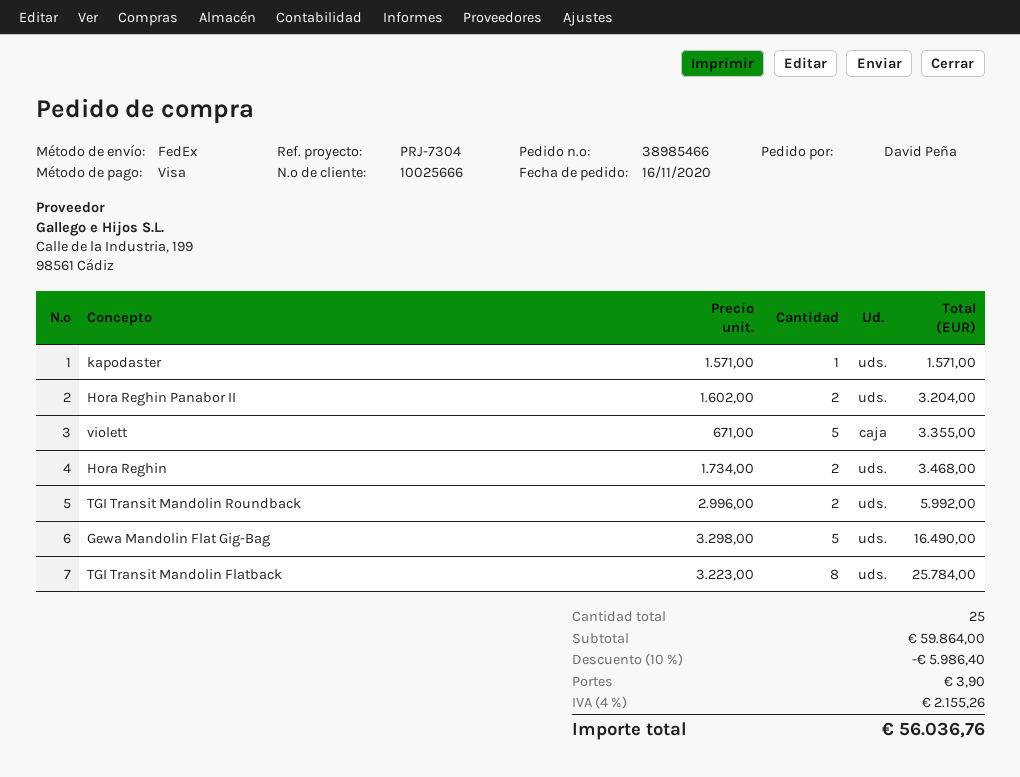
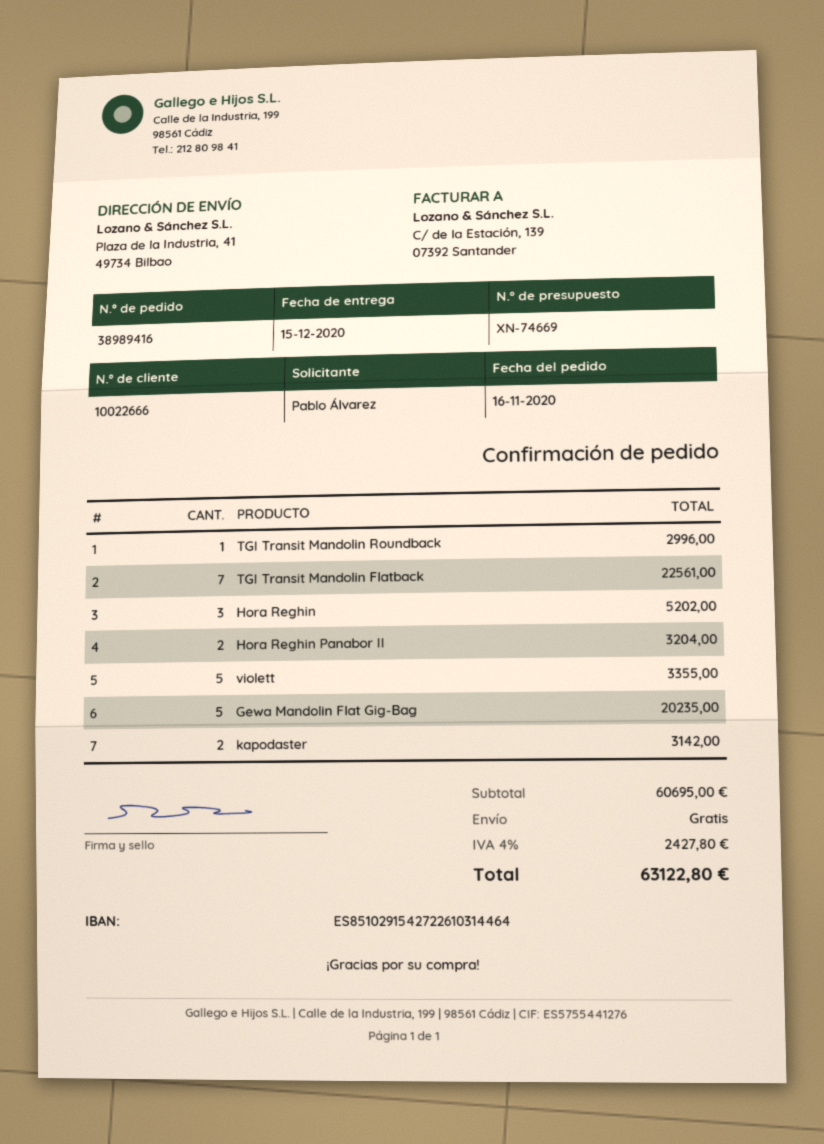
order number: 38985466 -> 38989416
customer number: 10025666 -> 10022666
ordered by: David Peña -> Pablo Álvarez
kapodaster: 1 for 1571.00 -> 2 for 3142.00
Hora Reghin: 2 for 3468.00 -> 3 for 5202.00
TGI Transit Mandolin Roundback: 2 for 5992.00 -> 1 for 2996.00
Gewa Mandolin Flat Gig-Bag: 5 for 16490.00 -> 5 for 20235.00
TGI Transit Mandolin Flatback: 8 for 25784.00 -> 7 for 22561.00
subtotal: 59864.00 -> 60695.00
discount: 10% = 5986.40 -> none
shipping: 3.90 -> 0.00
tax: 4% = 2155.26 -> 4% = 2427.80
total: 56036.76 -> 63122.80

